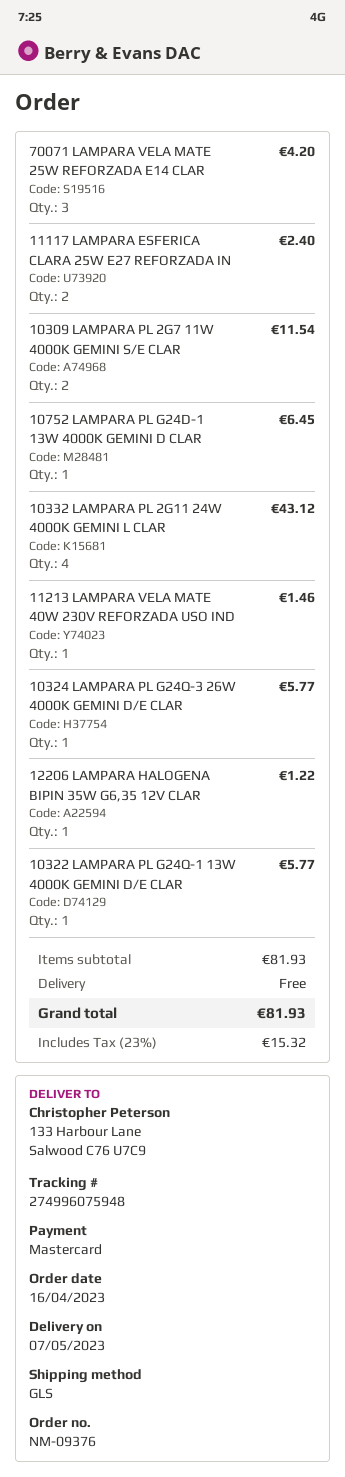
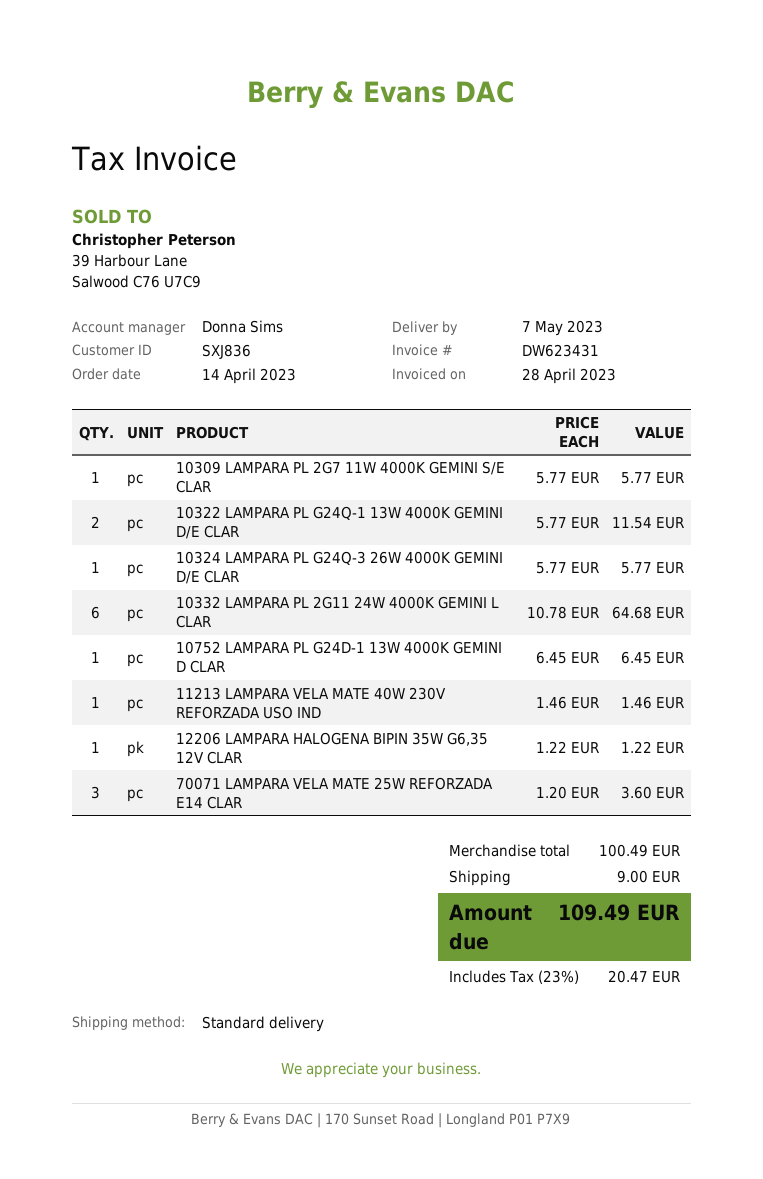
order date: 2023-04-16 -> 2023-04-14
shipping method: GLS -> standard
70071 LAMPARA VELA MATE 25W REFORZADA E14 CLAR: 3 for 4.20 -> 3 for 3.60
11117 LAMPARA ESFERICA CLARA 25W E27 REFORZADA IN: 2 for 2.40 -> none
10309 LAMPARA PL 2G7 11W 4000K GEMINI S/E CLAR: 2 for 11.54 -> 1 for 5.77
10332 LAMPARA PL 2G11 24W 4000K GEMINI L CLAR: 4 for 43.12 -> 6 for 64.68
10322 LAMPARA PL G24Q-1 13W 4000K GEMINI D/E CLAR: 1 for 5.77 -> 2 for 11.54
subtotal: 81.93 -> 100.49
shipping: 0.00 -> 9.00
tax: 23% = 15.32 -> 23% = 20.47
total: 81.93 -> 109.49

